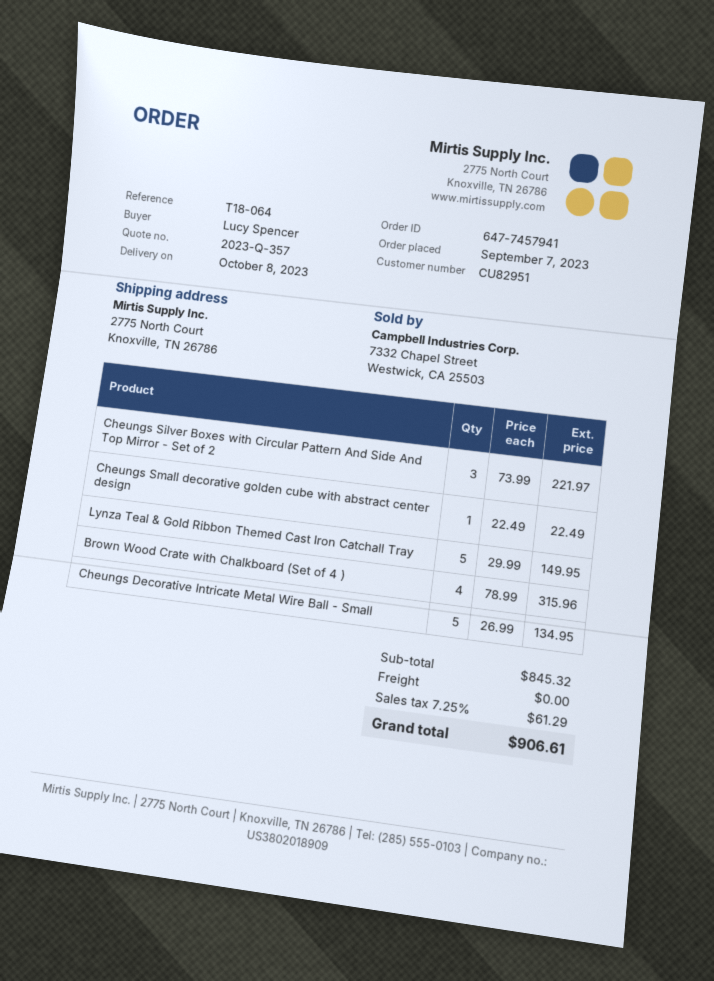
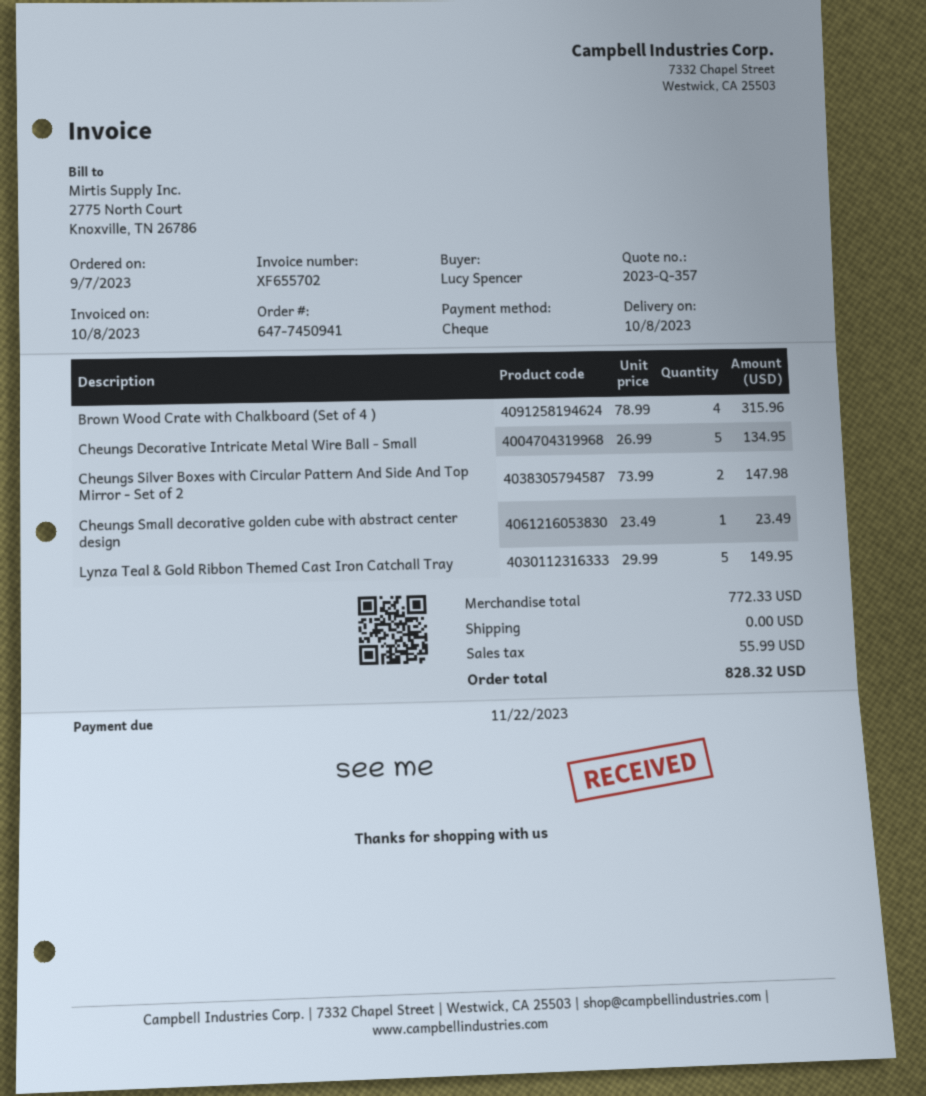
order number: 647-7457941 -> 647-7450941
Cheungs Silver Boxes with Circular Pattern And Side And Top Mirror - Set of 2: 3 x 73.99 = 221.97 -> 2 x 73.99 = 147.98
Cheungs Small decorative golden cube with abstract center design: 1 x 22.49 = 22.49 -> 1 x 23.49 = 23.49
subtotal: 845.32 -> 772.33
tax: 61.29 -> 55.99
total: 906.61 -> 828.32

